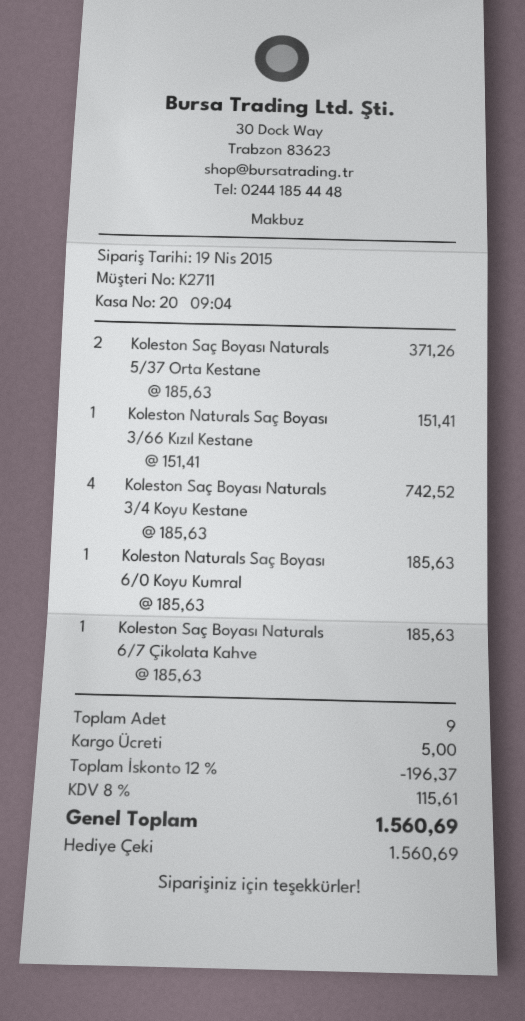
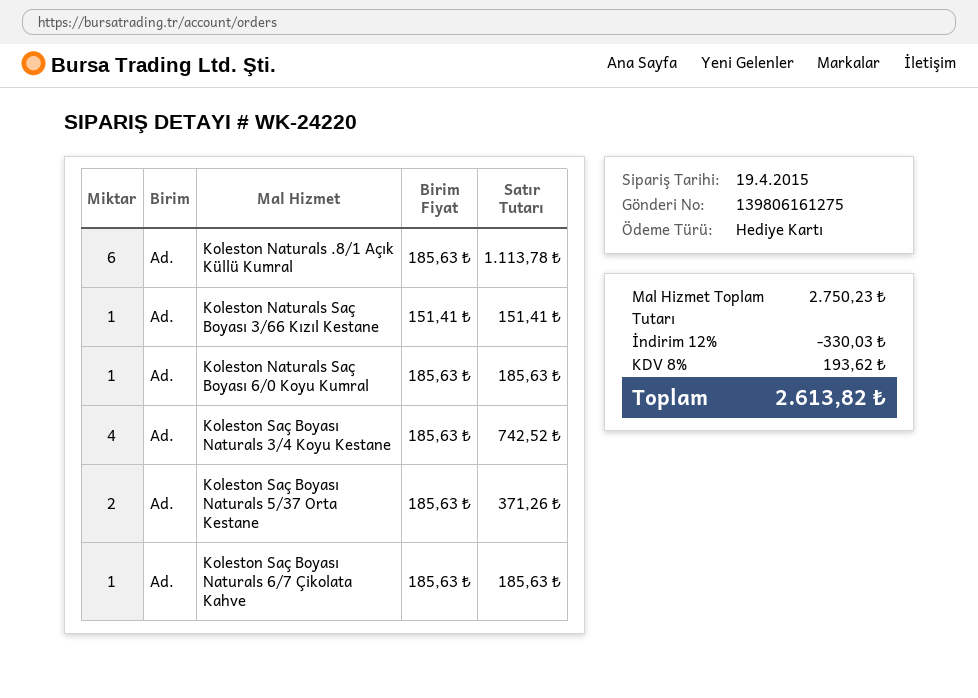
Koleston Naturals .8/1 Açık Küllü Kumral: none -> 6 x 185.63 = 1113.78
discount: 12% = 196.37 -> 12% = 330.03
shipping: 5.00 -> none
tax: 8% = 115.61 -> 8% = 193.62
total: 1560.69 -> 2613.82

